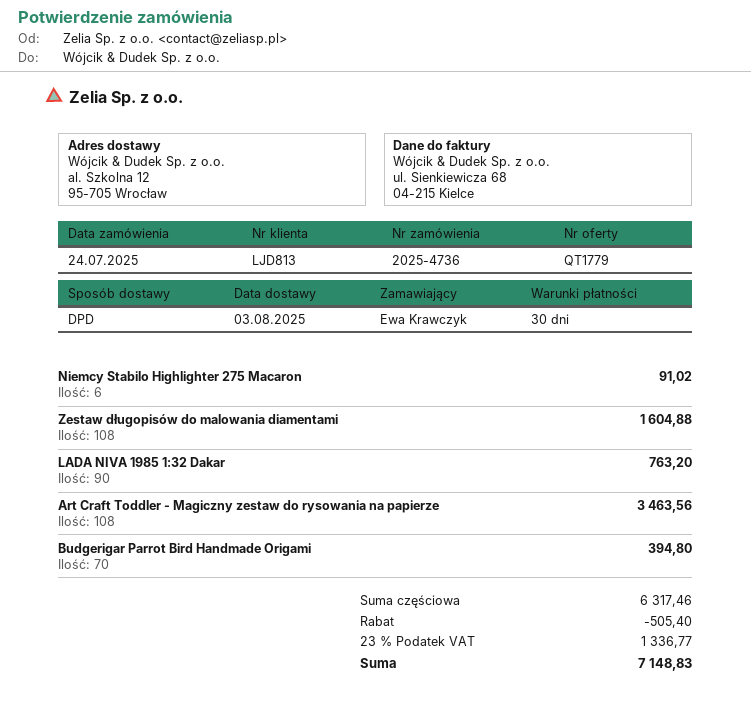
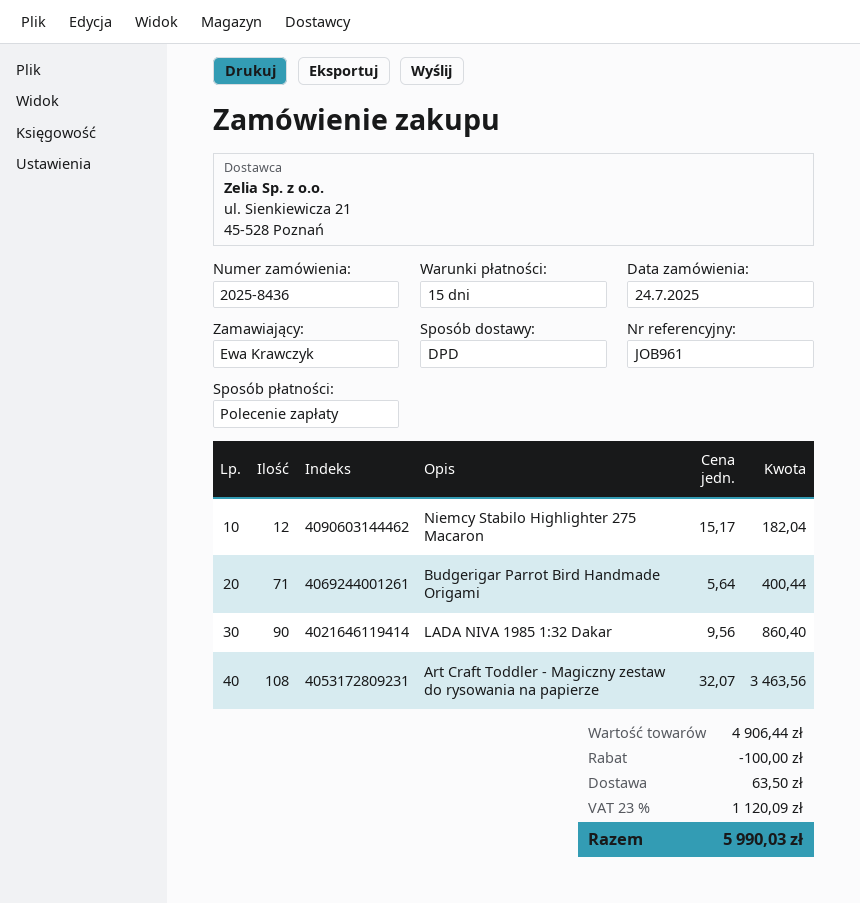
order number: 2025-4736 -> 2025-8436
payment terms: 30 days -> 15 days
Niemcy Stabilo Highlighter 275 Macaron: 6 for 91.02 -> 12 for 182.04
Zestaw długopisów do malowania diamentami: 108 for 1604.88 -> none
LADA NIVA 1985 1:32 Dakar: 90 for 763.20 -> 90 for 860.40
Budgerigar Parrot Bird Handmade Origami: 70 for 394.80 -> 71 for 400.44
subtotal: 6317.46 -> 4906.44
discount: 505.40 -> 100.00
shipping: none -> 63.50
tax: 23% = 1336.77 -> 23% = 1120.09
total: 7148.83 -> 5990.03

